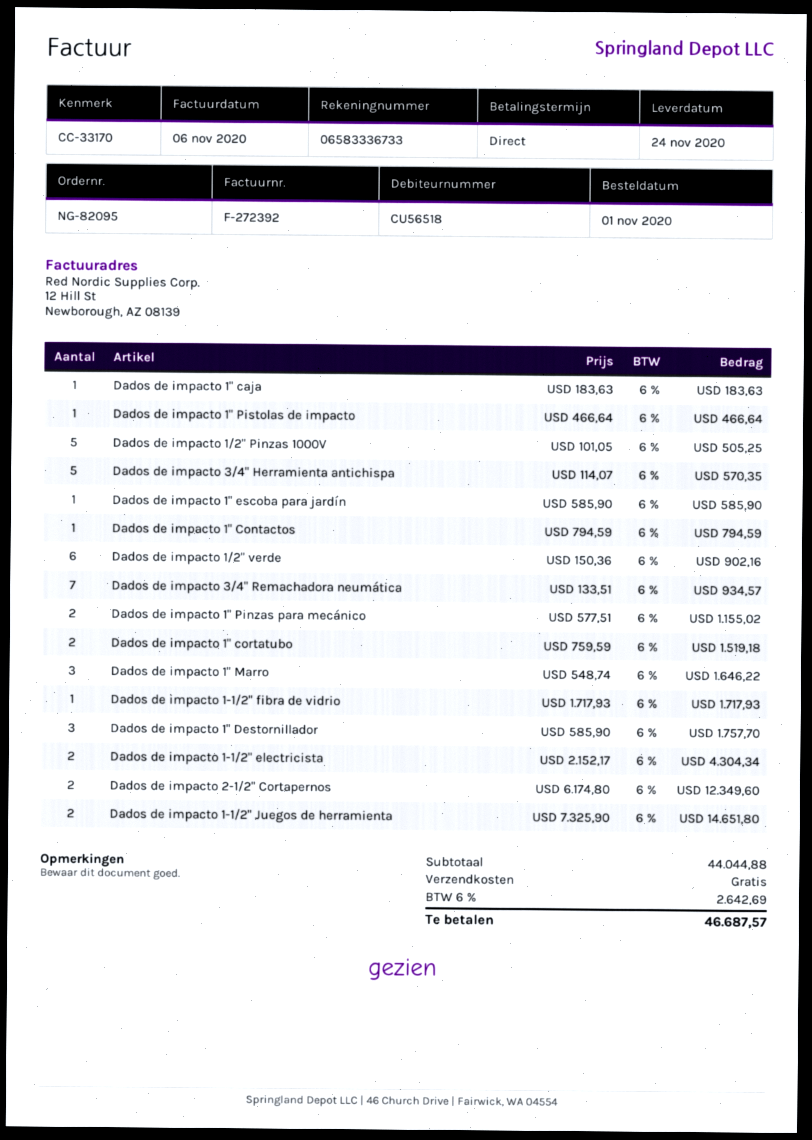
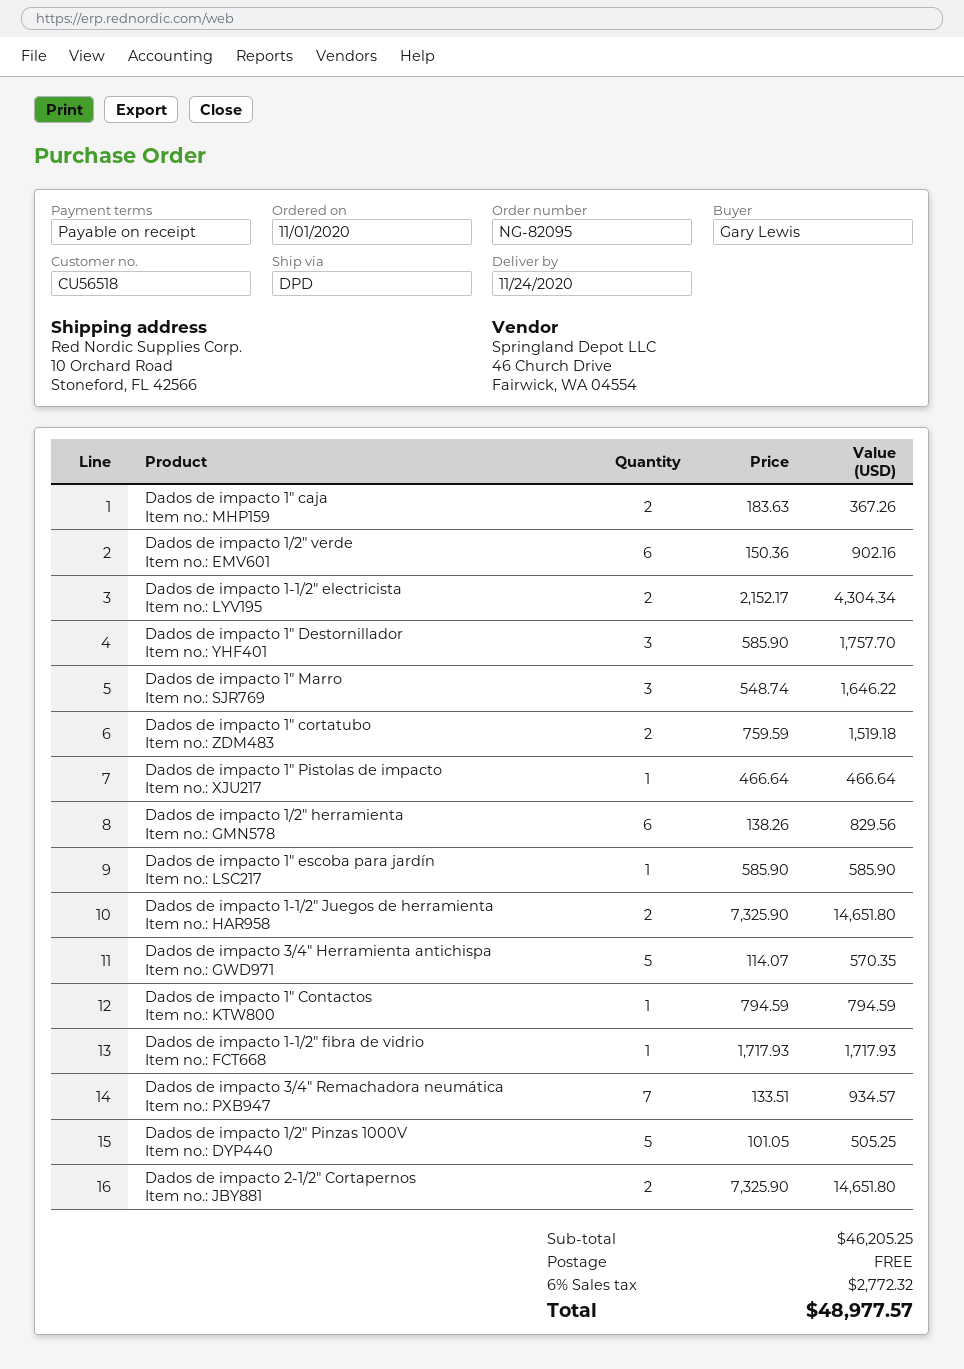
Dados de impacto 1" caja: 1 x 183.63 = 183.63 -> 2 x 183.63 = 367.26
Dados de impacto 1" Pinzas para mecánico: 2 x 577.51 = 1155.02 -> none
Dados de impacto 2-1/2" Cortapernos: 2 x 6174.80 = 12349.60 -> 2 x 7325.90 = 14651.80
Dados de impacto 1/2" herramienta: none -> 6 x 138.26 = 829.56
subtotal: 44044.88 -> 46205.25
tax: 6% = 2642.69 -> 6% = 2772.32
total: 46687.57 -> 48977.57

